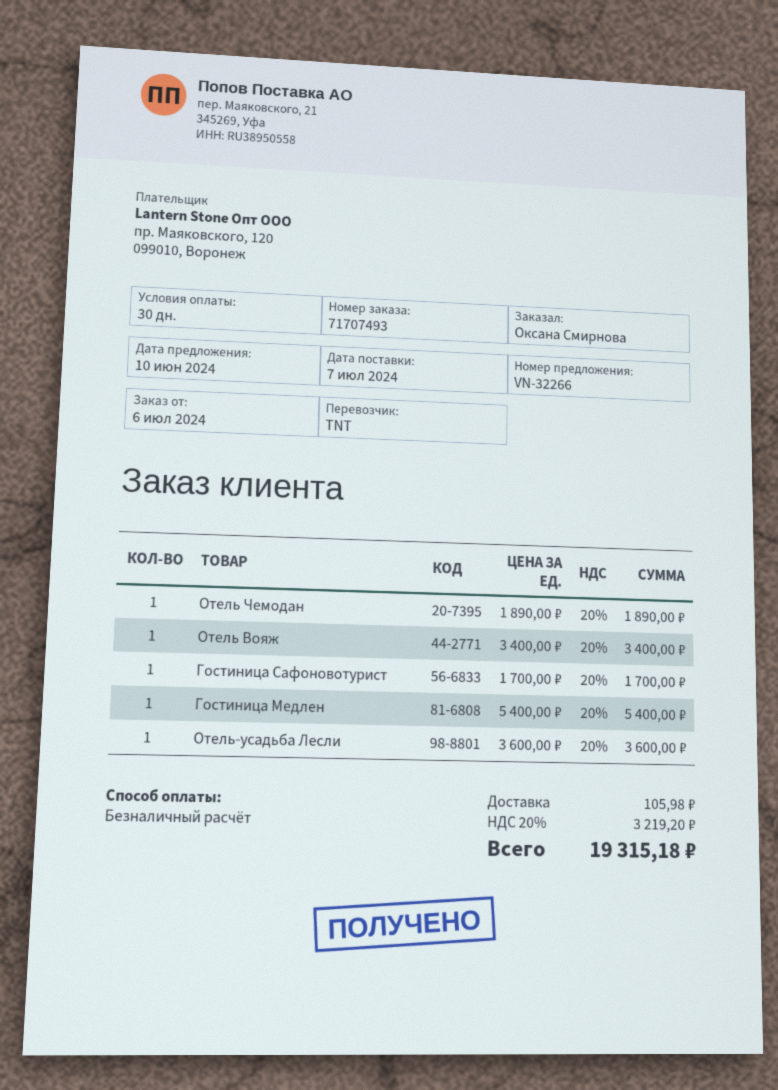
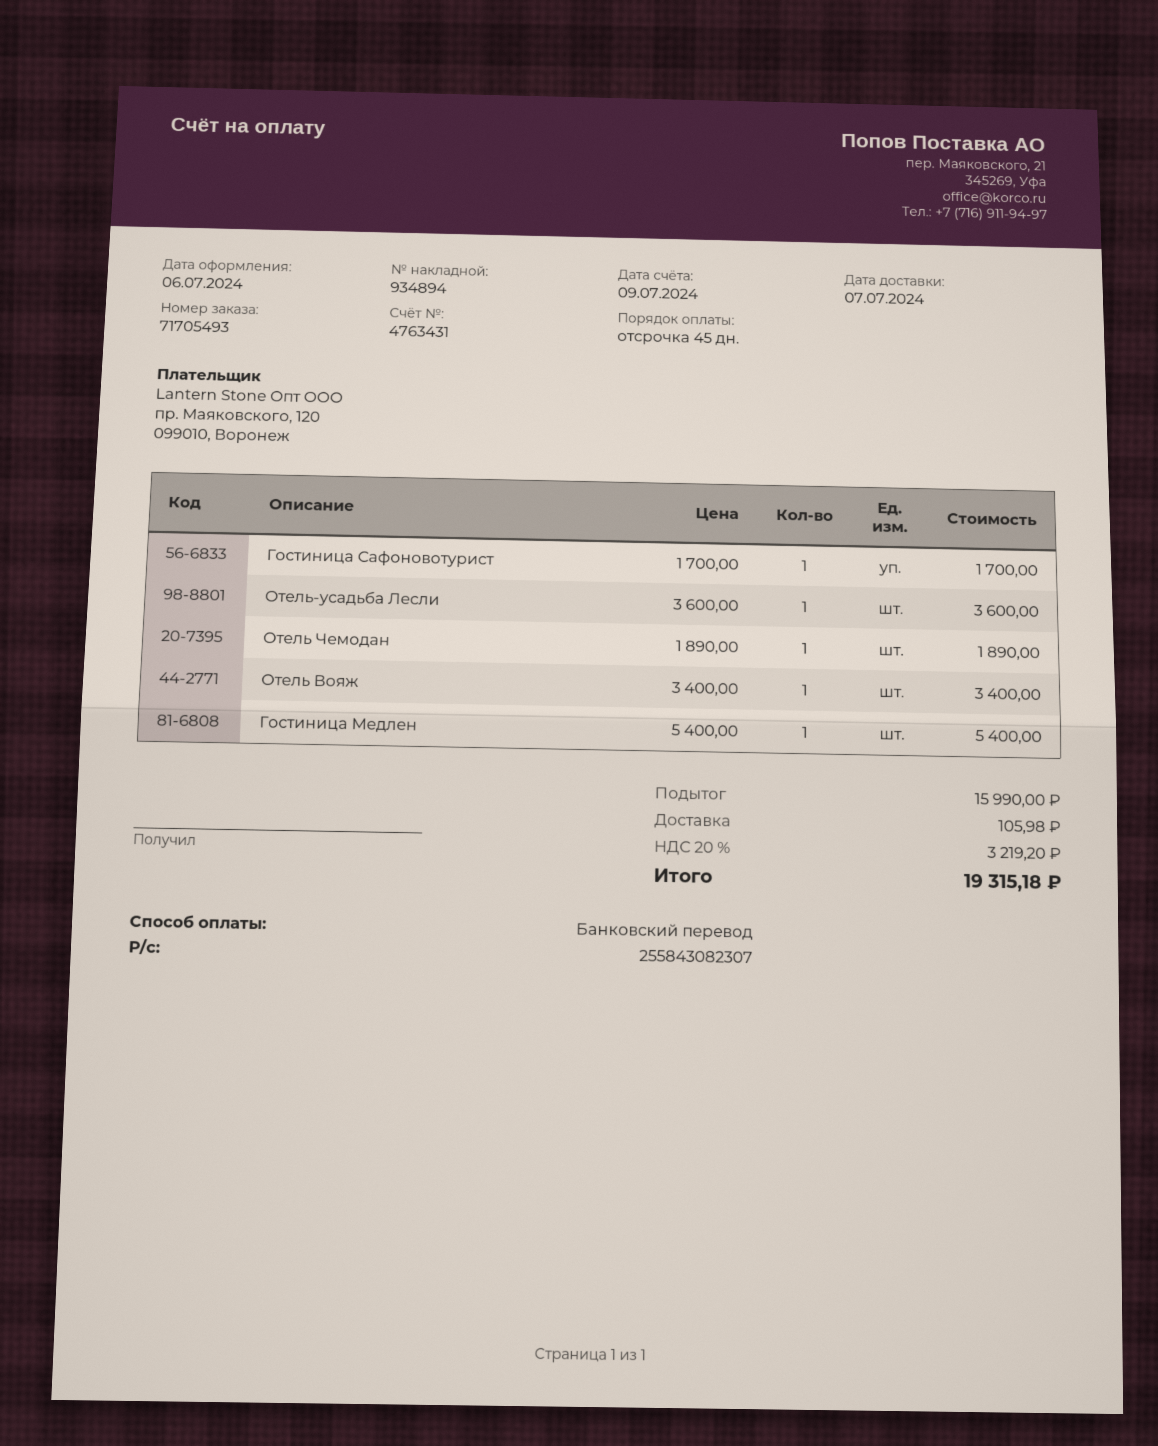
order number: 71707493 -> 71705493
payment terms: 30 days -> 45 days

